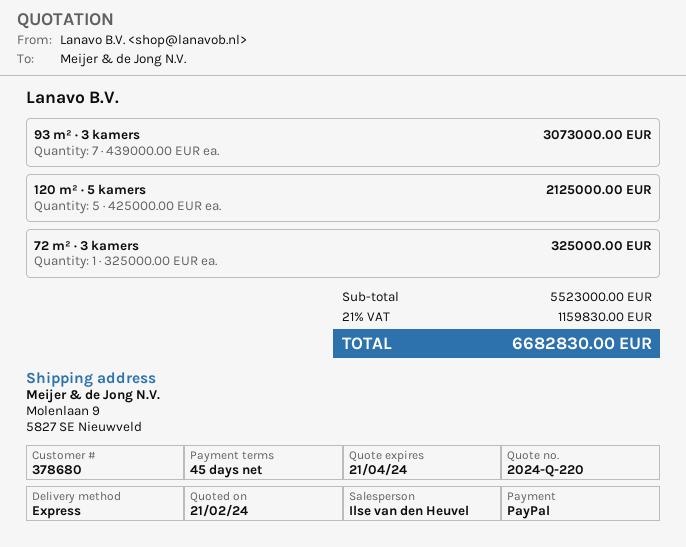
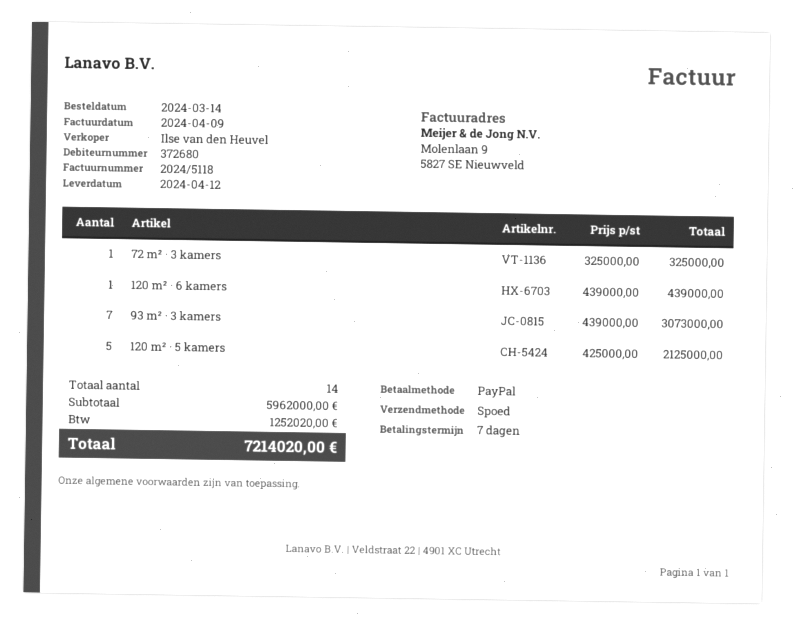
payment terms: 45 days -> 7 days
customer number: 378680 -> 372680
120 m² · 6 kamers: none -> 1 x 439000.00 = 439000.00
subtotal: 5523000.00 -> 5962000.00
tax: 1159830.00 -> 1252020.00
total: 6682830.00 -> 7214020.00

